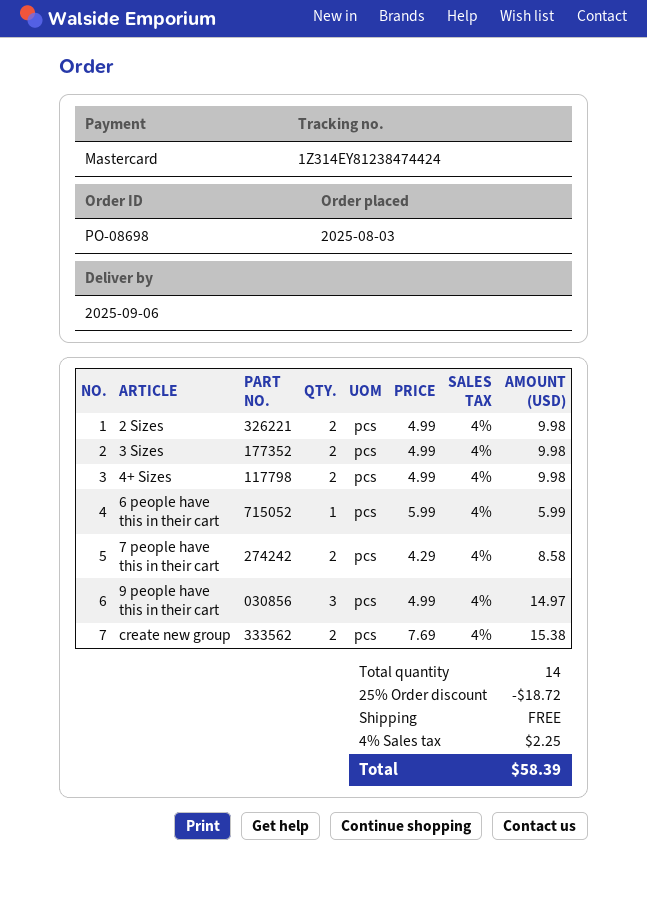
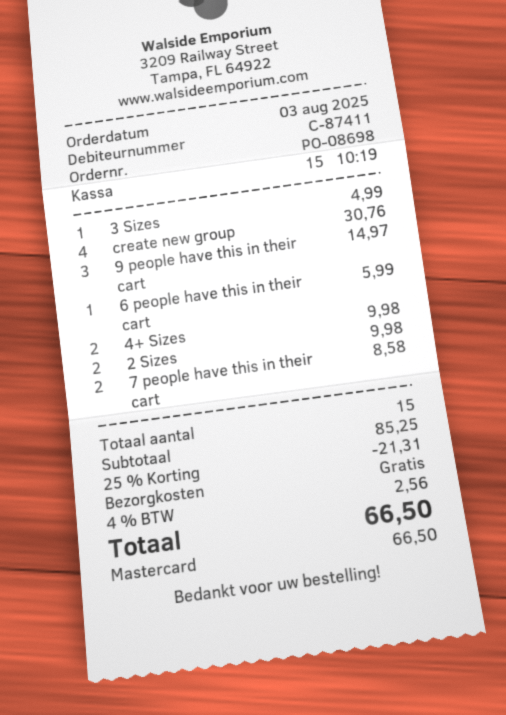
3 Sizes: 2 for 9.98 -> 1 for 4.99
create new group: 2 for 15.38 -> 4 for 30.76
total quantity: 14 -> 15
discount: 25% = 18.72 -> 25% = 21.31
tax: 4% = 2.25 -> 4% = 2.56
total: 58.39 -> 66.50

